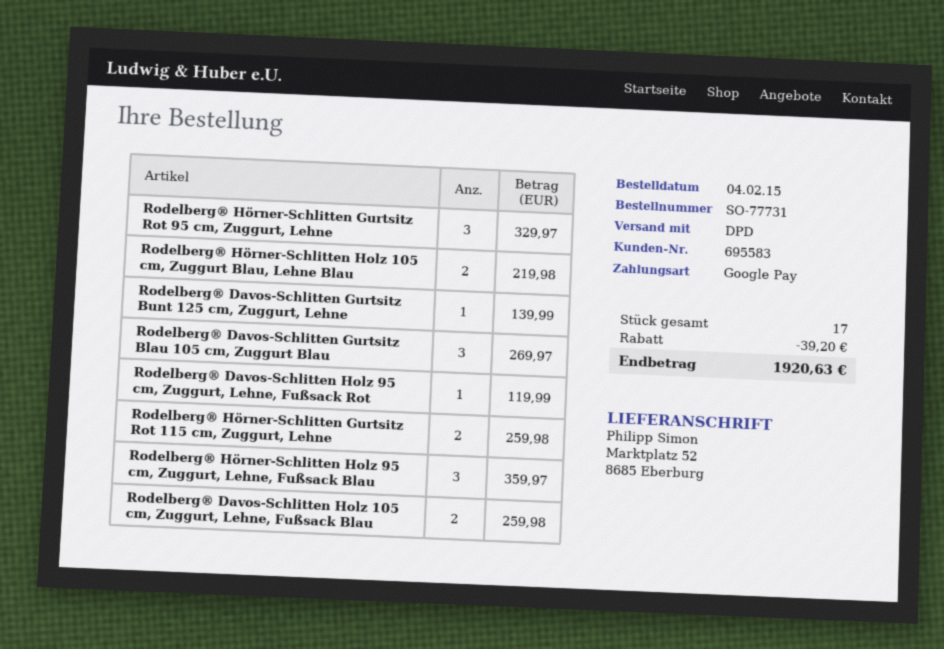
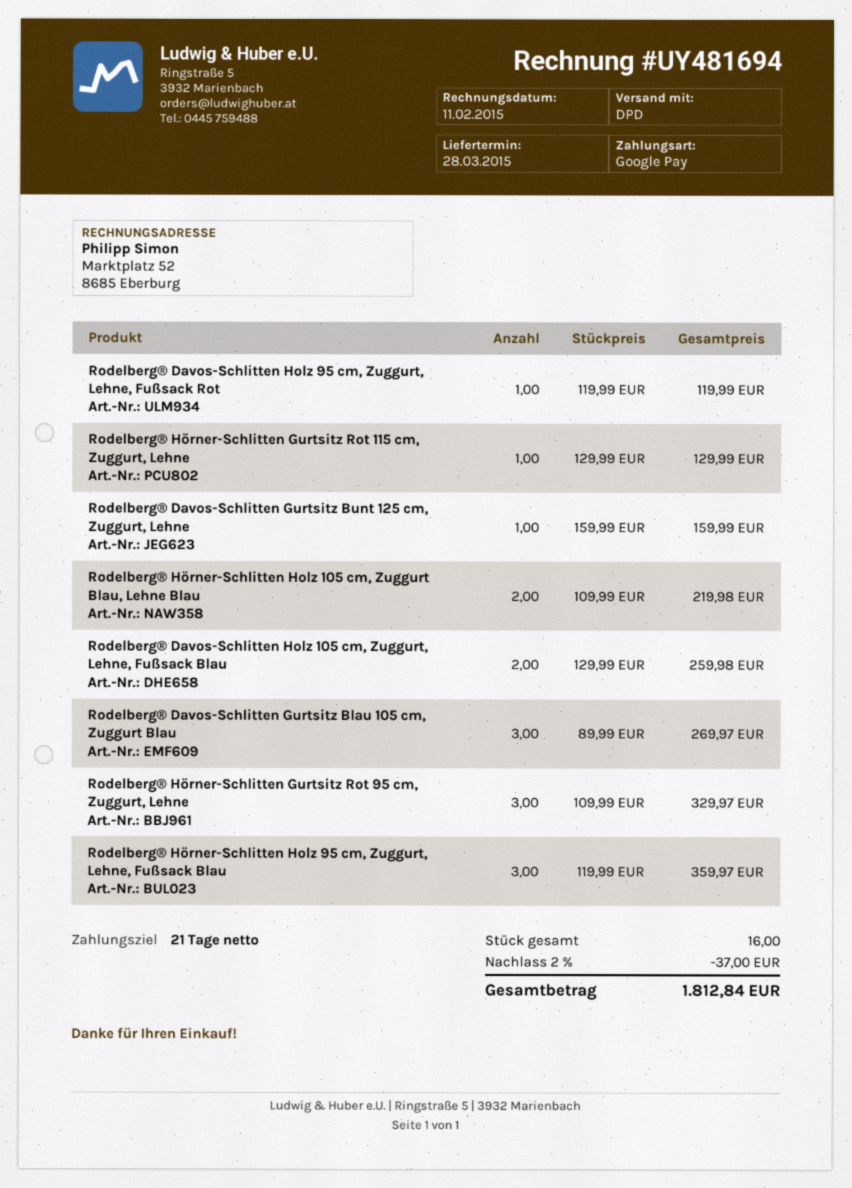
Rodelberg® Davos-Schlitten Gurtsitz Bunt 125 cm, Zuggurt, Lehne: 1 for 139.99 -> 1 for 159.99
Rodelberg® Hörner-Schlitten Gurtsitz Rot 115 cm, Zuggurt, Lehne: 2 for 259.98 -> 1 for 129.99
total quantity: 17 -> 16
discount: 39.20 -> 37.00
total: 1920.63 -> 1812.84

